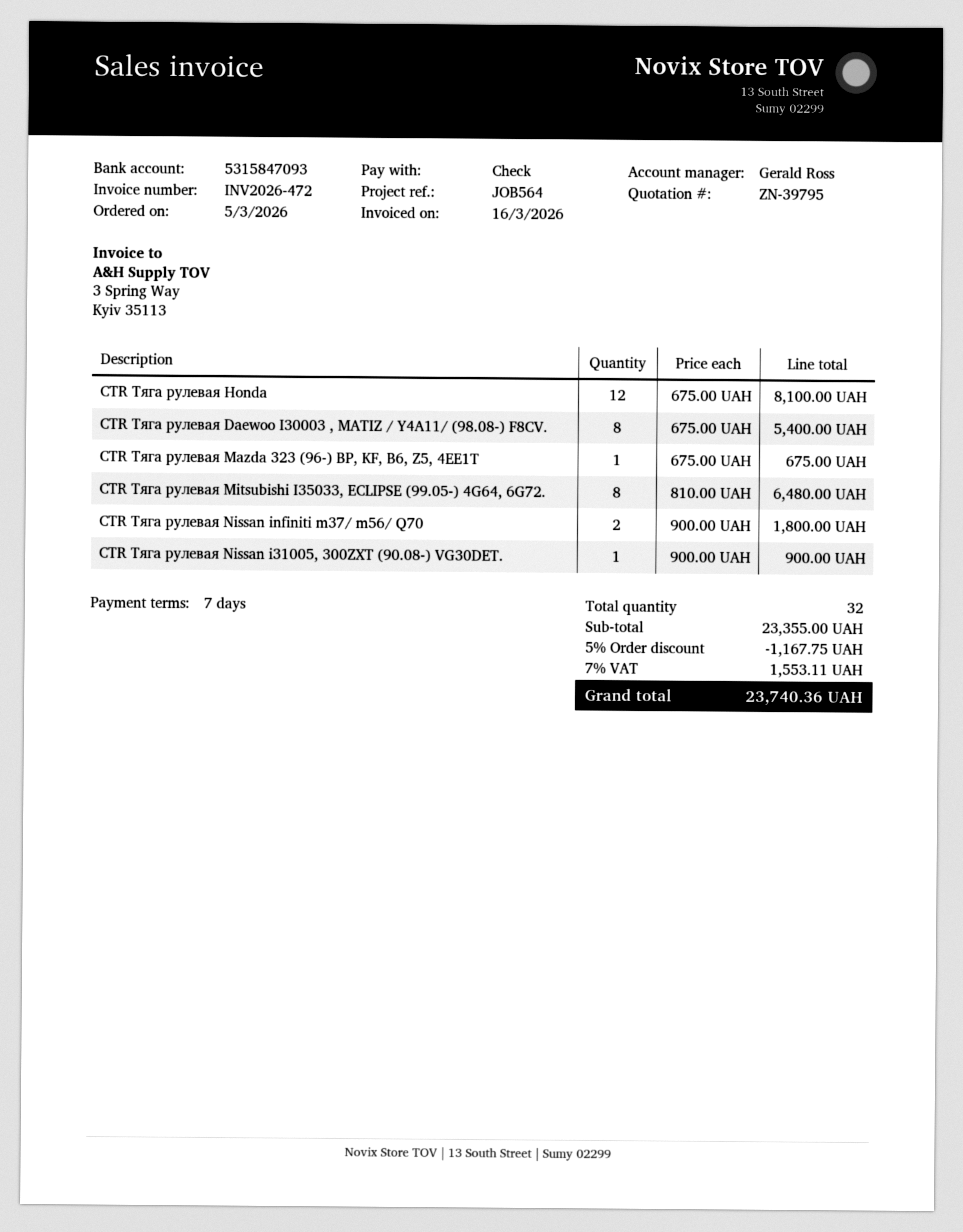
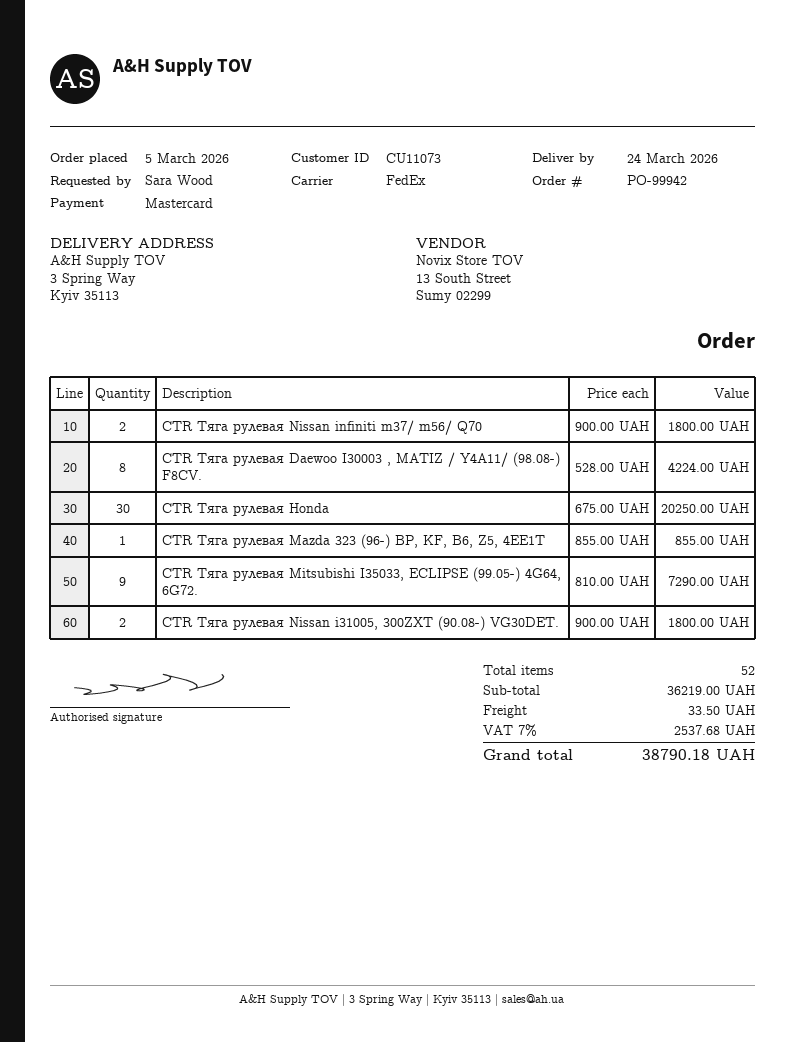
payment method: cheque -> Mastercard
CTR Тяга рулевая Honda: 12 x 675.00 = 8100.00 -> 30 x 675.00 = 20250.00
CTR Тяга рулевая Daewoo I30003 , MATIZ / Y4A11/ (98.08-) F8CV.: 8 x 675.00 = 5400.00 -> 8 x 528.00 = 4224.00
CTR Тяга рулевая Mazda 323 (96-) BP, KF, B6, Z5, 4EE1T: 1 x 675.00 = 675.00 -> 1 x 855.00 = 855.00
CTR Тяга рулевая Mitsubishi I35033, ECLIPSE (99.05-) 4G64, 6G72.: 8 x 810.00 = 6480.00 -> 9 x 810.00 = 7290.00
CTR Тяга рулевая Nissan i31005, 300ZXT (90.08-) VG30DET.: 1 x 900.00 = 900.00 -> 2 x 900.00 = 1800.00
total quantity: 32 -> 52
subtotal: 23355.00 -> 36219.00
discount: 5% = 1167.75 -> none
shipping: none -> 33.50
tax: 7% = 1553.11 -> 7% = 2537.68
total: 23740.36 -> 38790.18

